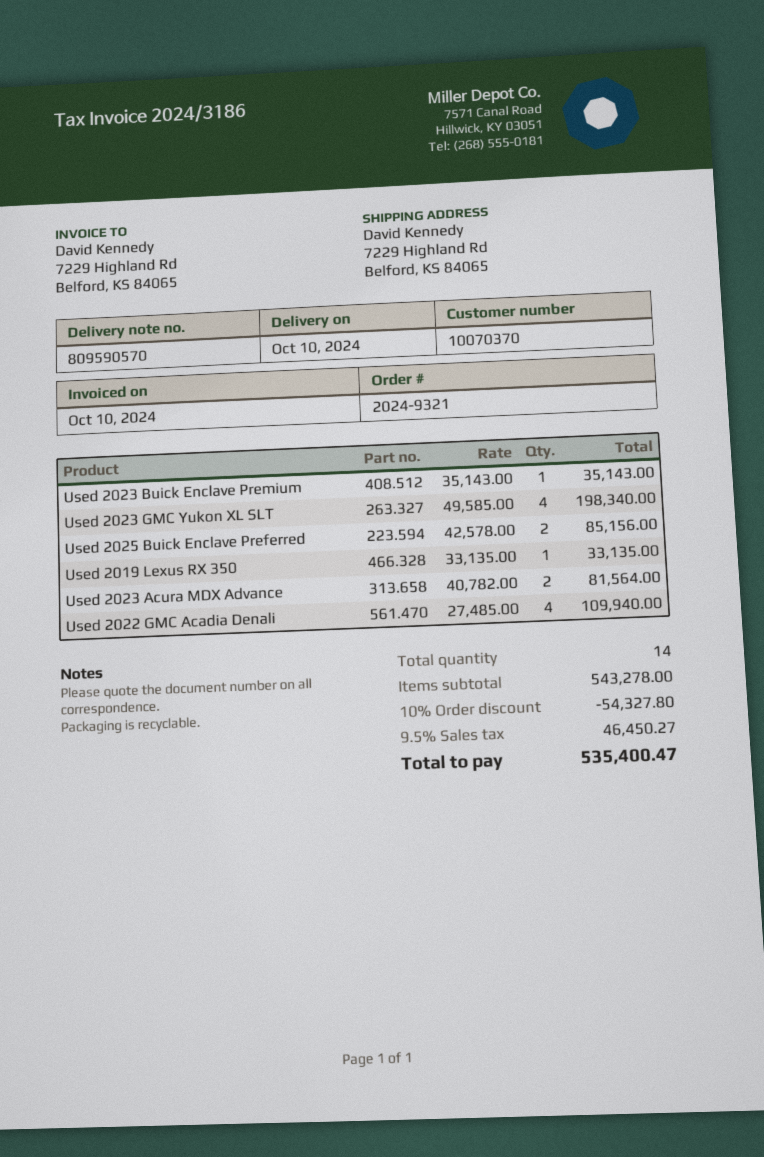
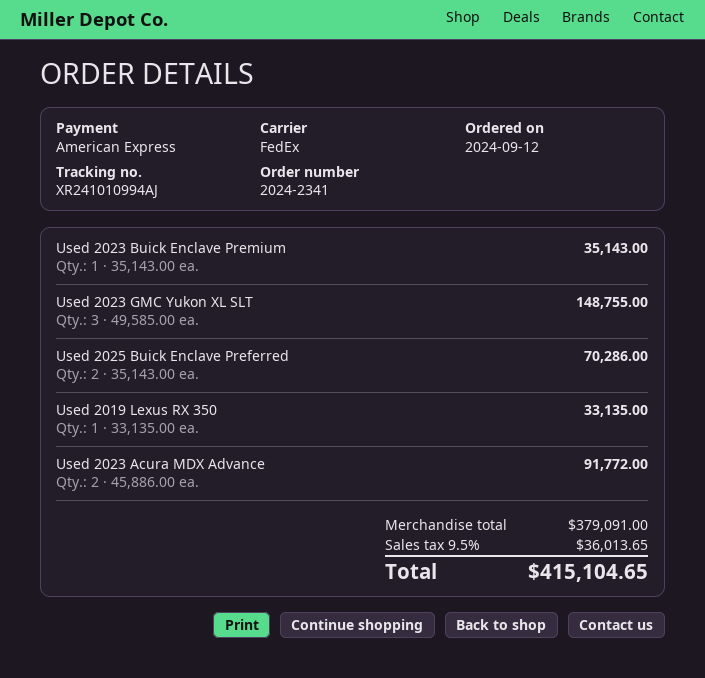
order number: 2024-9321 -> 2024-2341
Used 2023 GMC Yukon XL SLT: 4 x 49585.00 = 198340.00 -> 3 x 49585.00 = 148755.00
Used 2025 Buick Enclave Preferred: 2 x 42578.00 = 85156.00 -> 2 x 35143.00 = 70286.00
Used 2023 Acura MDX Advance: 2 x 40782.00 = 81564.00 -> 2 x 45886.00 = 91772.00
Used 2022 GMC Acadia Denali: 4 x 27485.00 = 109940.00 -> none
subtotal: 543278.00 -> 379091.00
discount: 10% = 54327.80 -> none
tax: 9.5% = 46450.27 -> 9.5% = 36013.65
total: 535400.47 -> 415104.65

